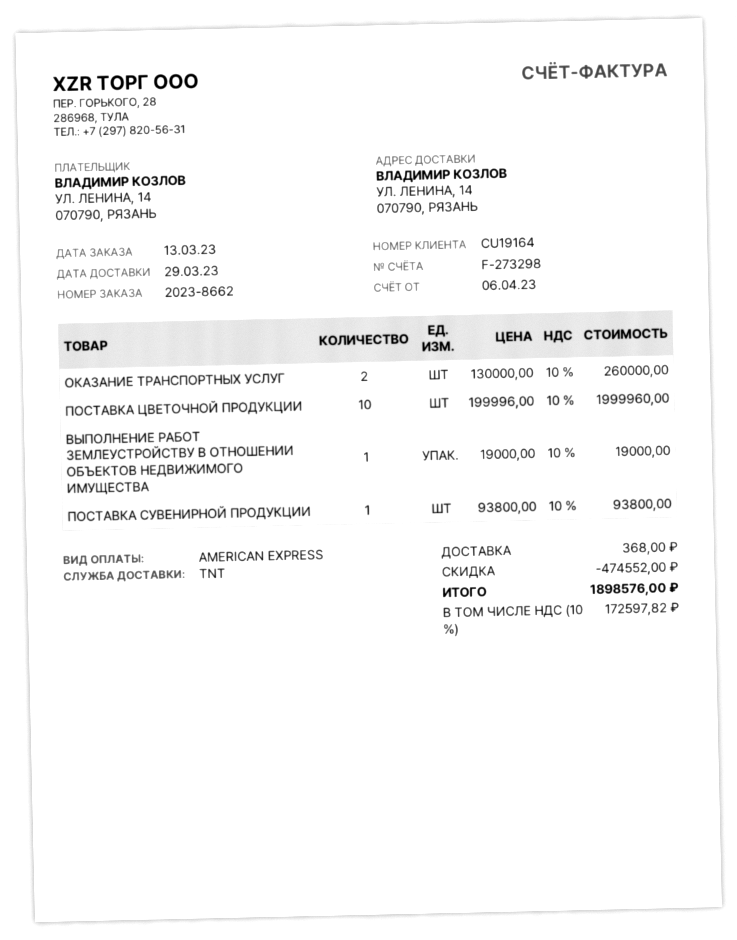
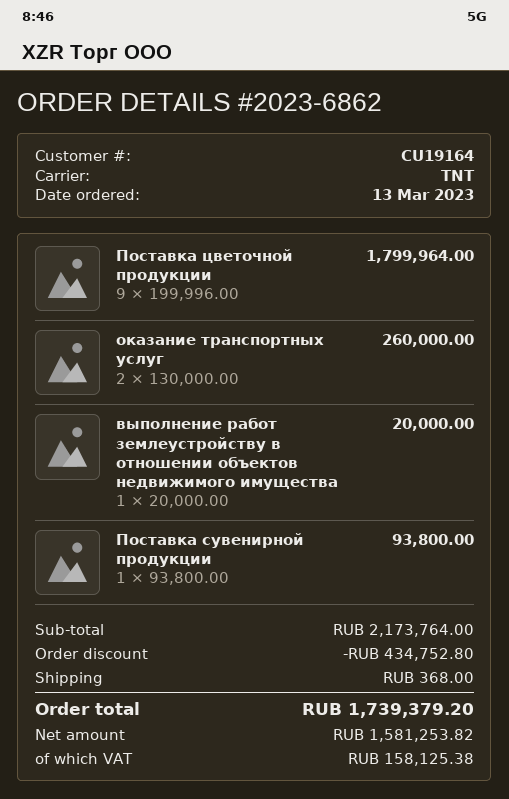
order number: 2023-8662 -> 2023-6862
ПОСТАВКА ЦВЕТОЧНОЙ ПРОДУКЦИИ: 10 x 199996.00 = 1999960.00 -> 9 x 199996.00 = 1799964.00
ВЫПОЛНЕНИЕ РАБОТ ЗЕМЛЕУСТРОЙСТВУ В ОТНОШЕНИИ ОБЪЕКТОВ НЕДВИЖИМОГО ИМУЩЕСТВА: 1 x 19000.00 = 19000.00 -> 1 x 20000.00 = 20000.00
discount: 474552.00 -> 434752.80
tax: 172597.82 -> 158125.38
total: 1898576.00 -> 1739379.20

